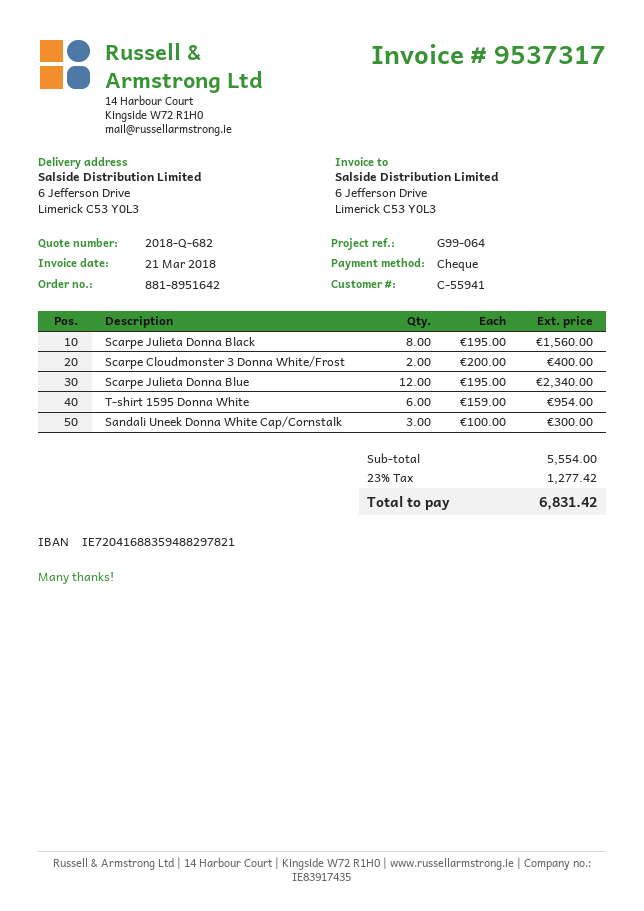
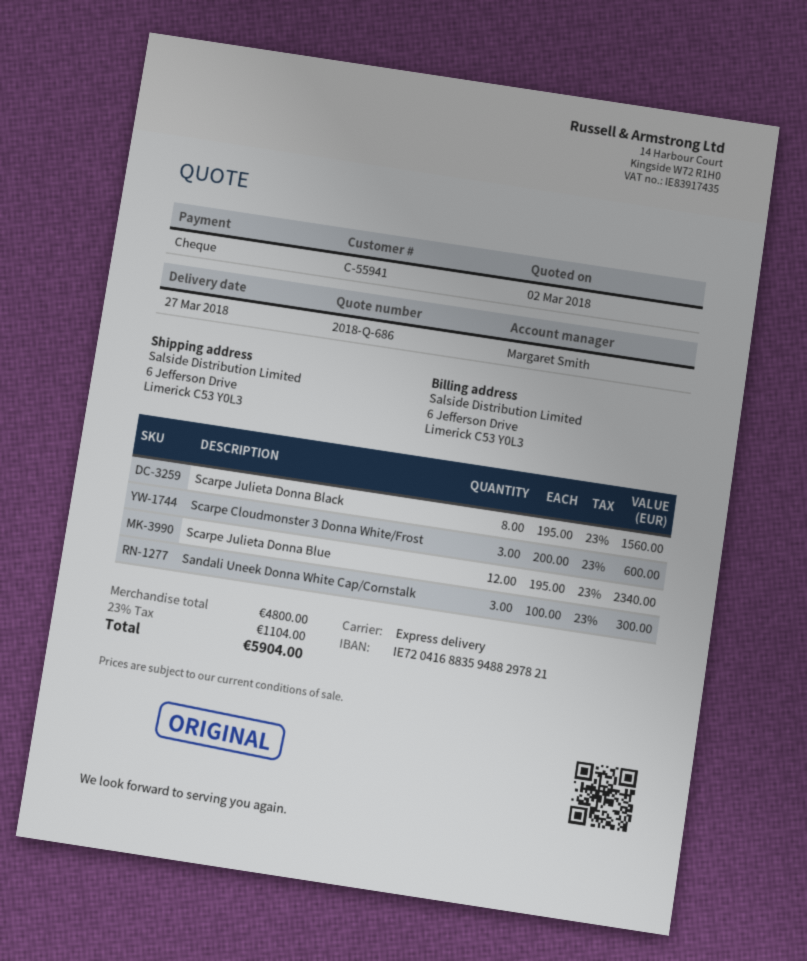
quote number: 2018-Q-682 -> 2018-Q-686
Scarpe Cloudmonster 3 Donna White/Frost: 2 x 200.00 = 400.00 -> 3 x 200.00 = 600.00
T-shirt 1595 Donna White: 6 x 159.00 = 954.00 -> none
subtotal: 5554.00 -> 4800.00
tax: 23% = 1277.42 -> 23% = 1104.00
total: 6831.42 -> 5904.00

